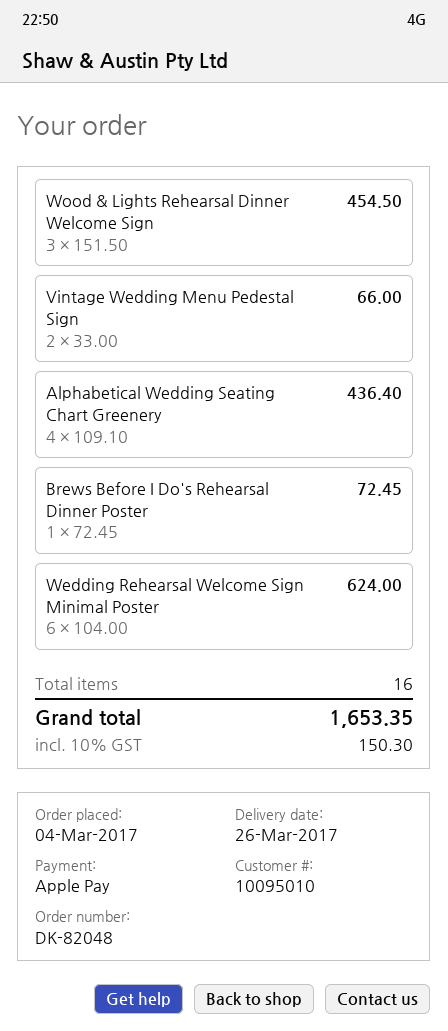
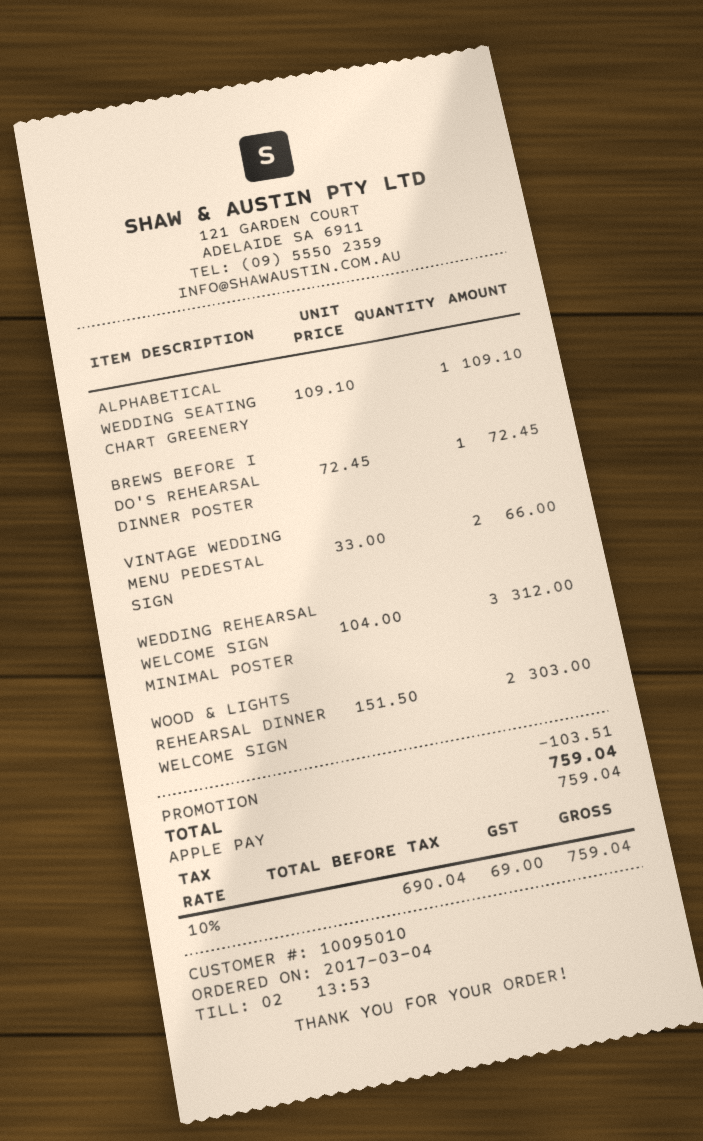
Wood & Lights Rehearsal Dinner Welcome Sign: 3 x 151.50 = 454.50 -> 2 x 151.50 = 303.00
Alphabetical Wedding Seating Chart Greenery: 4 x 109.10 = 436.40 -> 1 x 109.10 = 109.10
Wedding Rehearsal Welcome Sign Minimal Poster: 6 x 104.00 = 624.00 -> 3 x 104.00 = 312.00
discount: none -> 103.51
tax: 10% = 150.30 -> 10% = 69.00
total: 1653.35 -> 759.04

